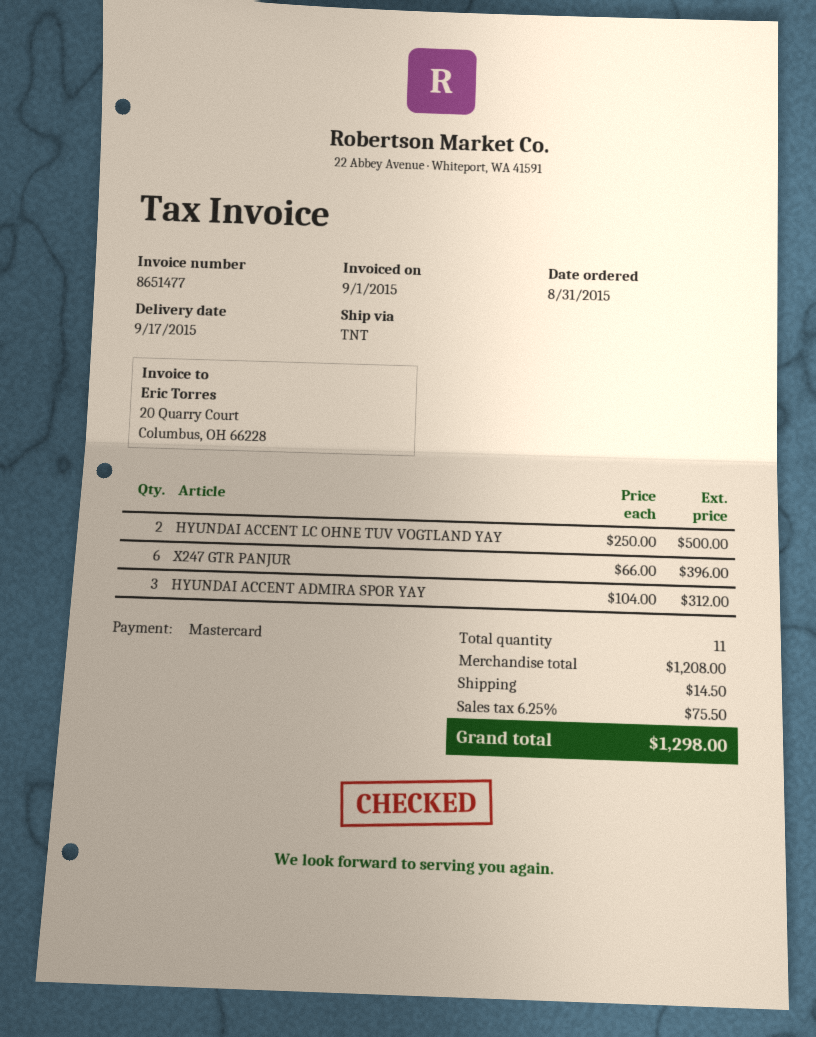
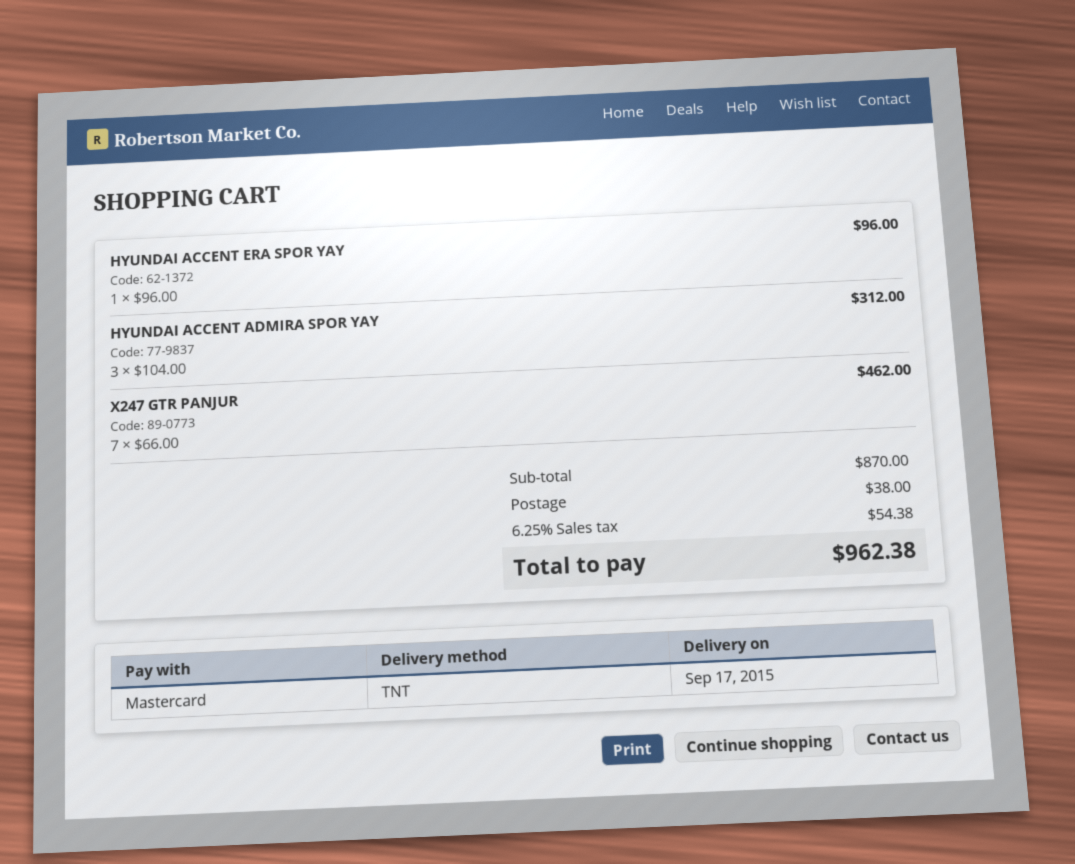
HYUNDAI ACCENT LC OHNE TUV VOGTLAND YAY: 2 x 250.00 = 500.00 -> none
X247 GTR PANJUR: 6 x 66.00 = 396.00 -> 7 x 66.00 = 462.00
HYUNDAI ACCENT ERA SPOR YAY: none -> 1 x 96.00 = 96.00
subtotal: 1208.00 -> 870.00
shipping: 14.50 -> 38.00
tax: 6.25% = 75.50 -> 6.25% = 54.38
total: 1298.00 -> 962.38

